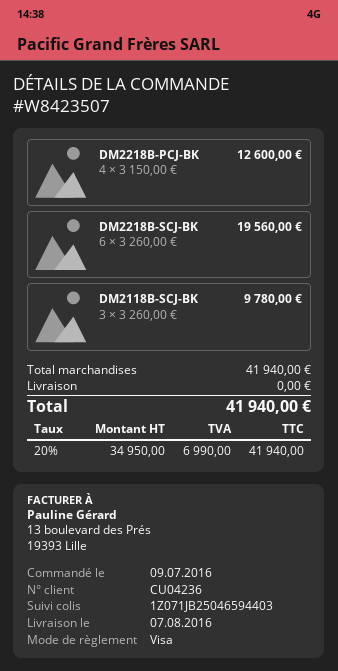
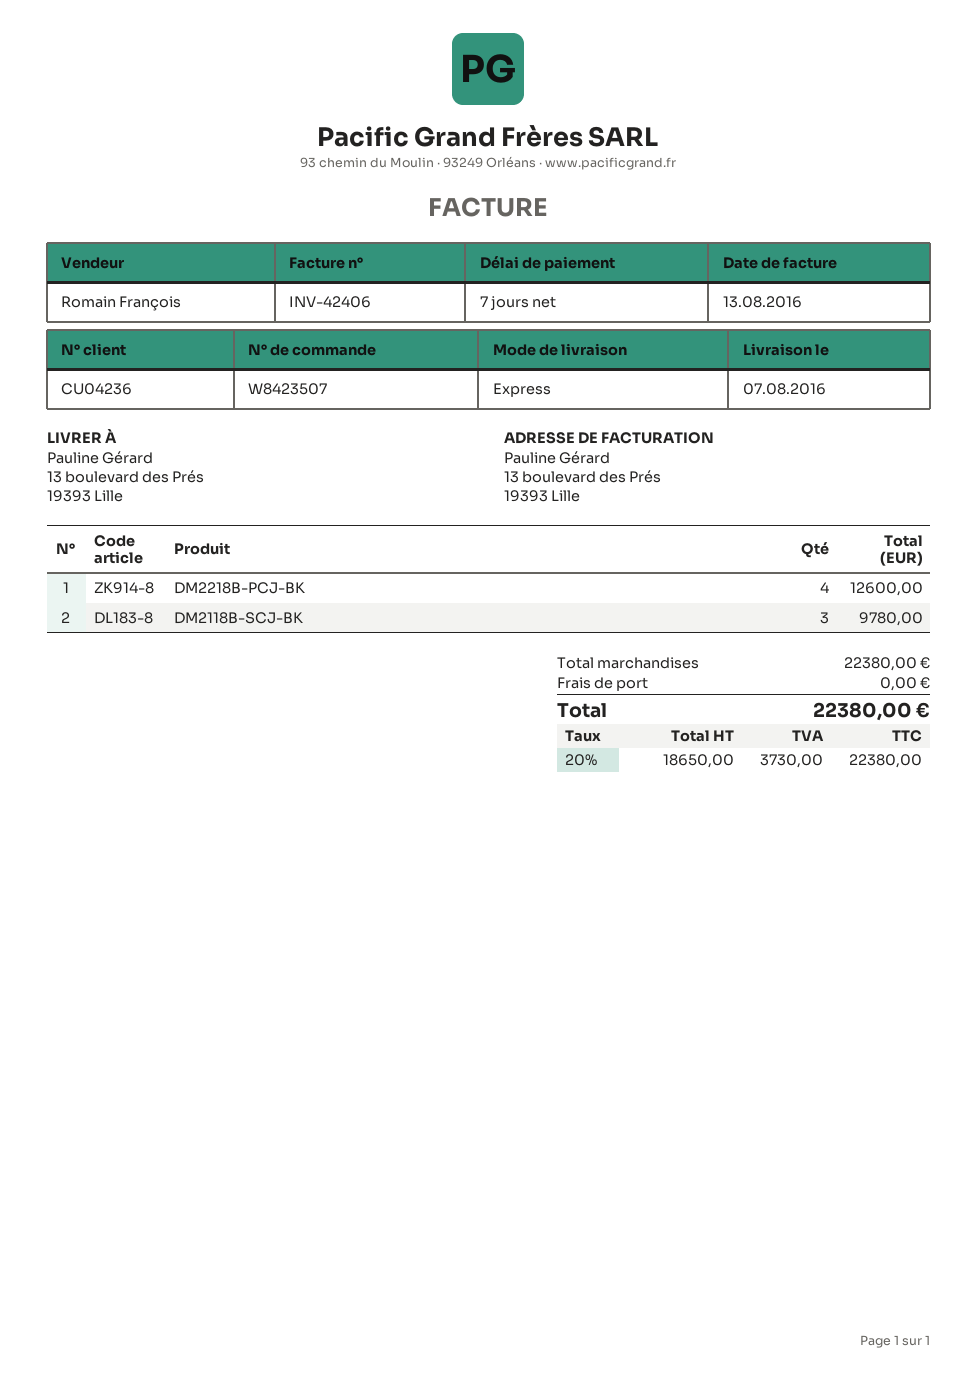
DM2218B-SCJ-BK: 6 for 19560.00 -> none
subtotal: 41940.00 -> 22380.00
net: 34950.00 -> 18650.00
tax: 20% = 6990.00 -> 20% = 3730.00
total: 41940.00 -> 22380.00

